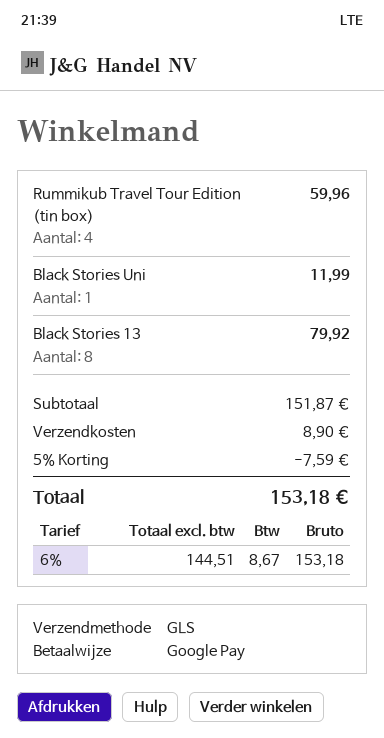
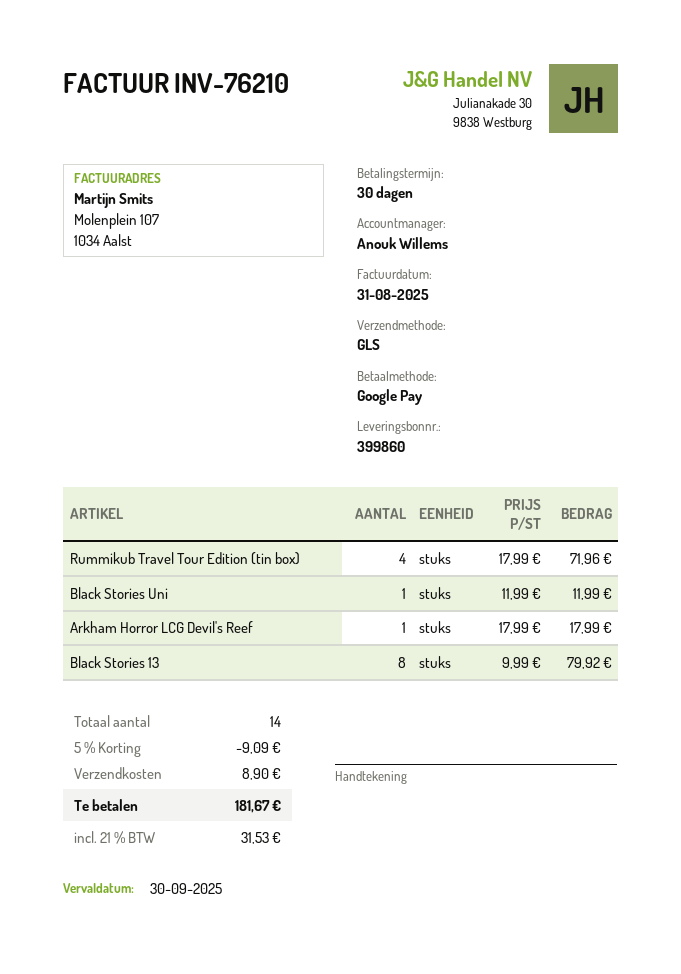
Rummikub Travel Tour Edition (tin box): 4 for 59.96 -> 4 for 71.96
Arkham Horror LCG Devil's Reef: none -> 1 for 17.99
discount: 5% = 7.59 -> 5% = 9.09
tax: 6% = 8.67 -> 21% = 31.53
total: 153.18 -> 181.67

